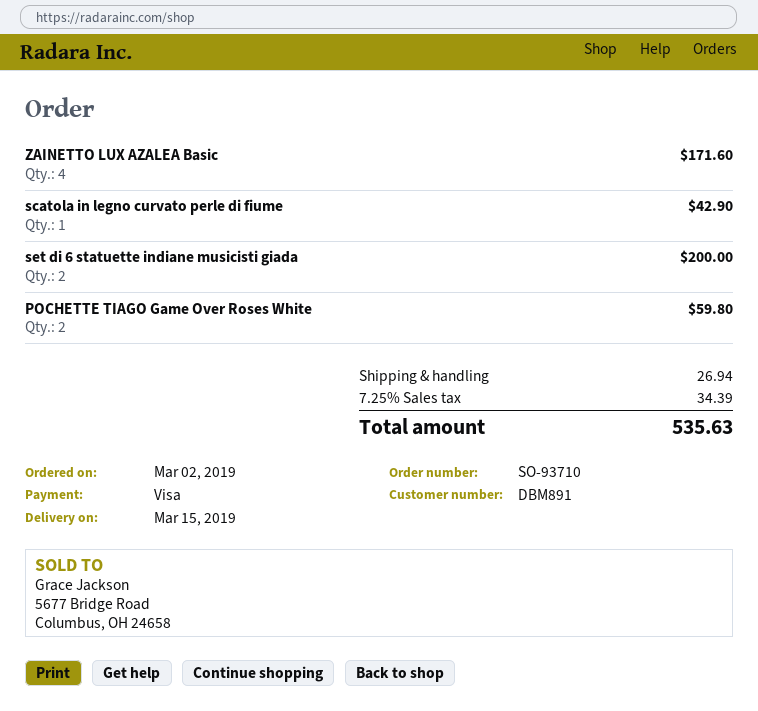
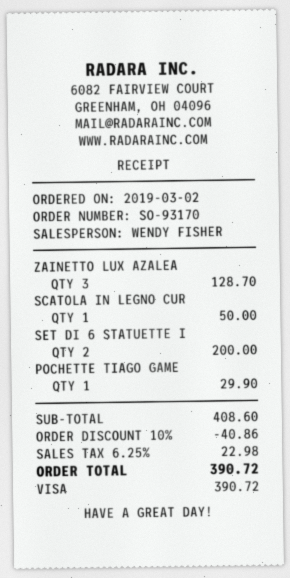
order number: SO-93710 -> SO-93170
ZAINETTO LUX AZALEA Basic: 4 for 171.60 -> 3 for 128.70
scatola in legno curvato perle di fiume: 1 for 42.90 -> 1 for 50.00
POCHETTE TIAGO Game Over Roses White: 2 for 59.80 -> 1 for 29.90
discount: none -> 10% = 40.86
shipping: 26.94 -> none
tax: 7.25% = 34.39 -> 6.25% = 22.98
total: 535.63 -> 390.72

